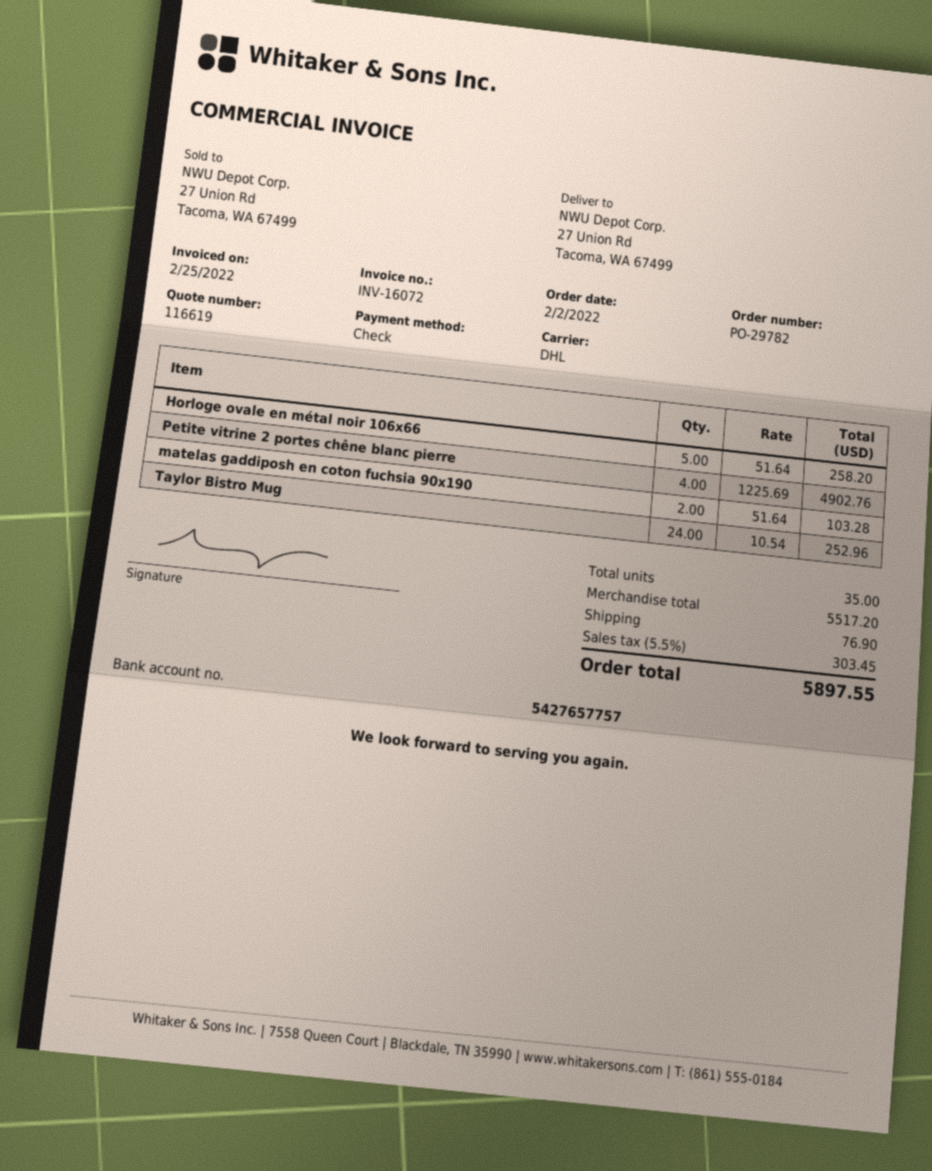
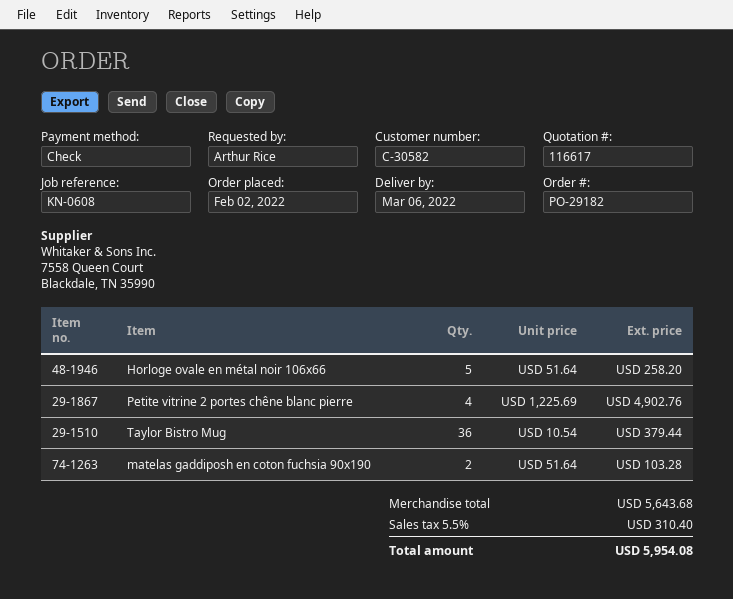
quote number: 116619 -> 116617
order number: PO-29782 -> PO-29182
Taylor Bistro Mug: 24 x 10.54 = 252.96 -> 36 x 10.54 = 379.44
subtotal: 5517.20 -> 5643.68
shipping: 76.90 -> none
tax: 5.5% = 303.45 -> 5.5% = 310.40
total: 5897.55 -> 5954.08

